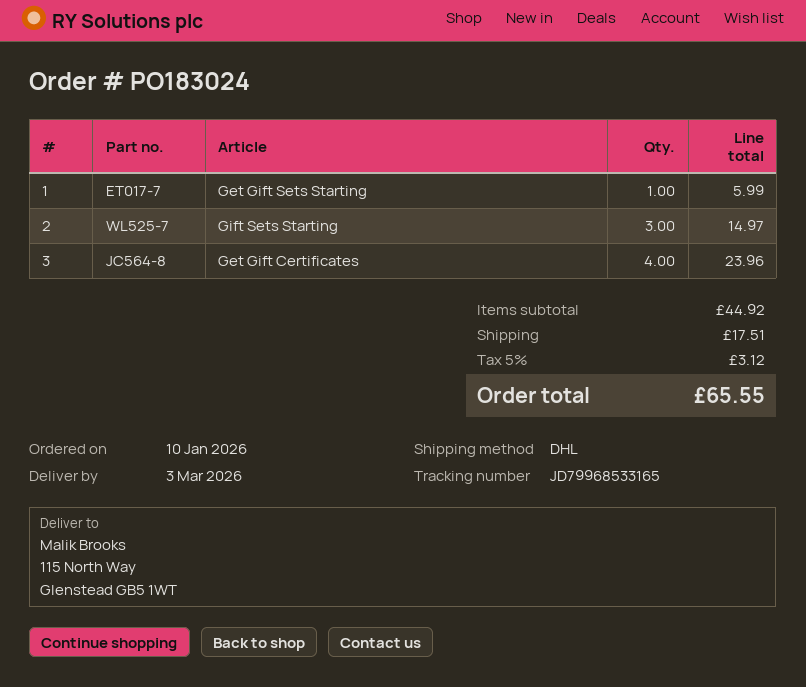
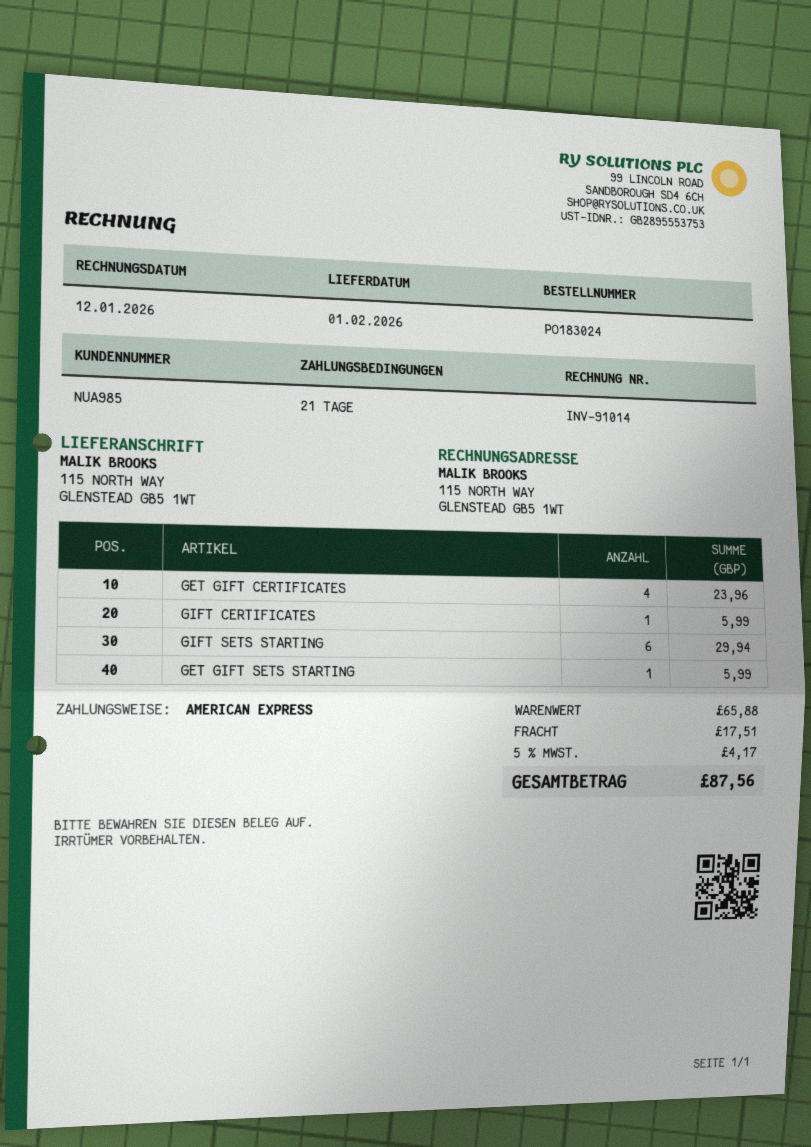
delivery date: 2026-03-03 -> 2026-02-01
Gift Sets Starting: 3 for 14.97 -> 6 for 29.94
GIFT CERTIFICATES: none -> 1 for 5.99
subtotal: 44.92 -> 65.88
tax: 5% = 3.12 -> 5% = 4.17
total: 65.55 -> 87.56

